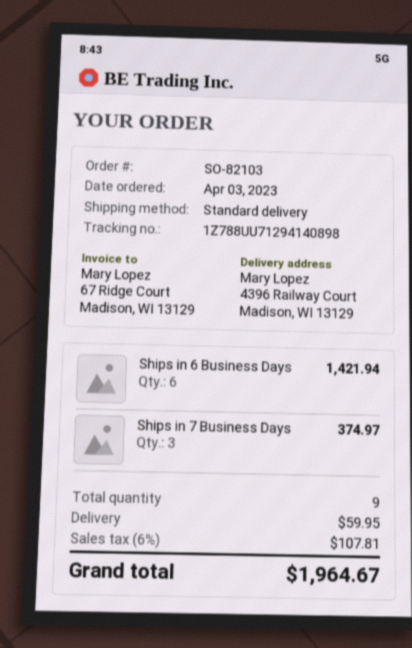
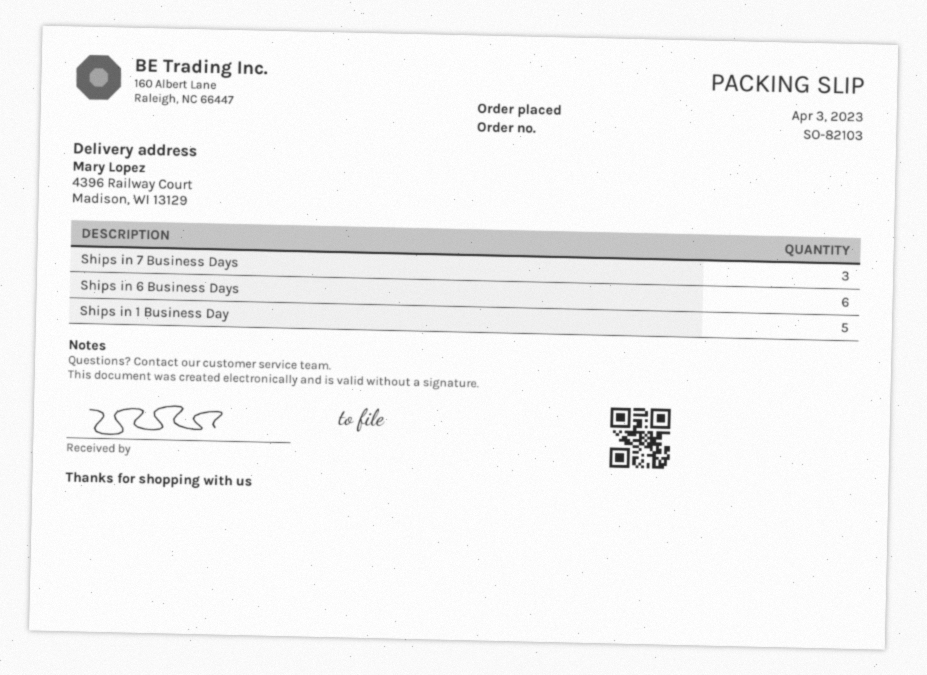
Ships in 1 Business Day: none -> 5

